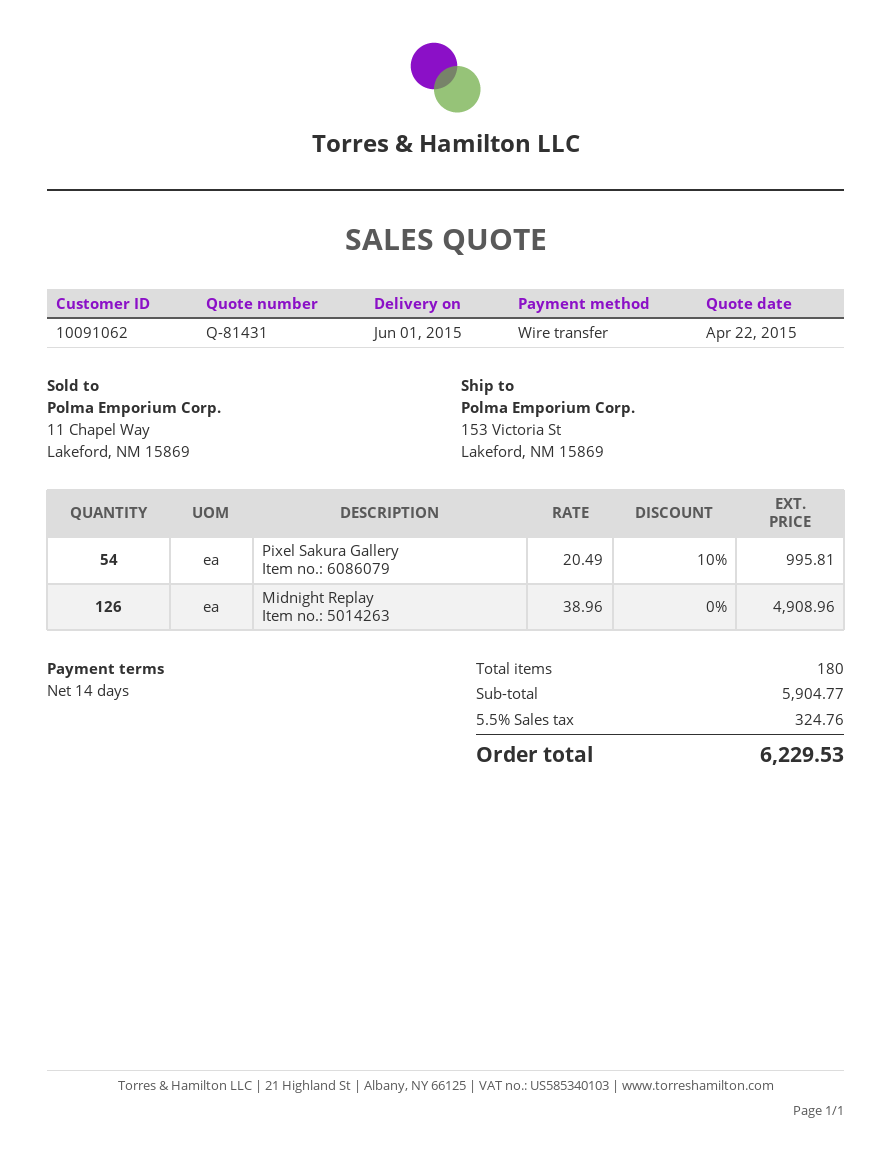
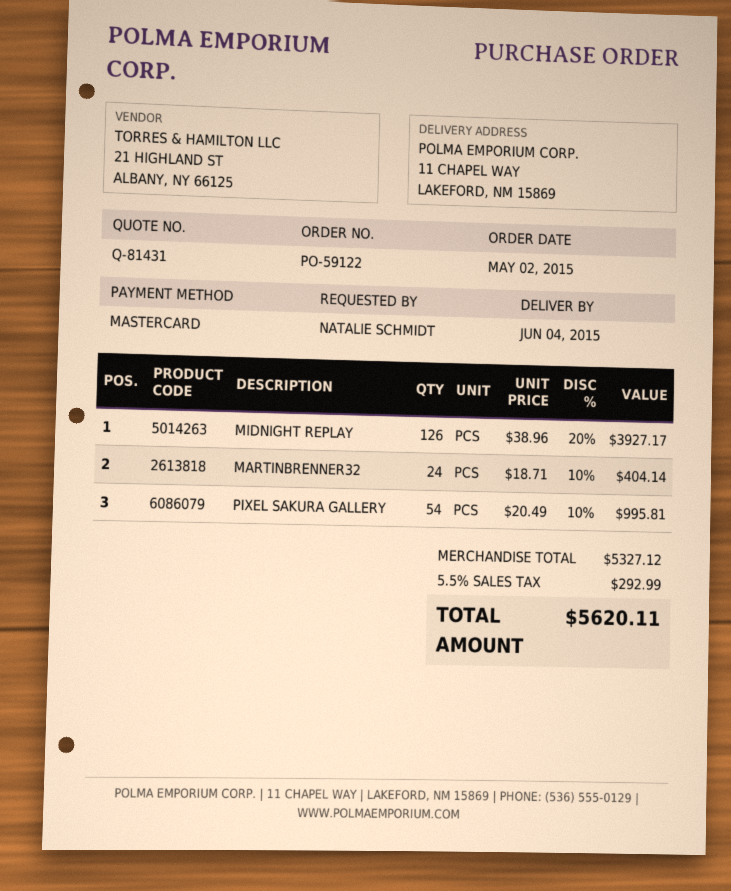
delivery date: 2015-06-01 -> 2015-06-04
payment method: bank transfer -> Mastercard
ship to: 153 Victoria St, Lakeford, NM 15869 -> 11 CHAPEL WAY, LAKEFORD, NM 15869
Midnight Replay: 126 x 38.96 = 4908.96 -> 126 x 38.96 - 20% = 3927.17
MARTINBRENNER32: none -> 24 x 18.71 - 10% = 404.14
subtotal: 5904.77 -> 5327.12
tax: 5.5% = 324.76 -> 5.5% = 292.99
total: 6229.53 -> 5620.11

